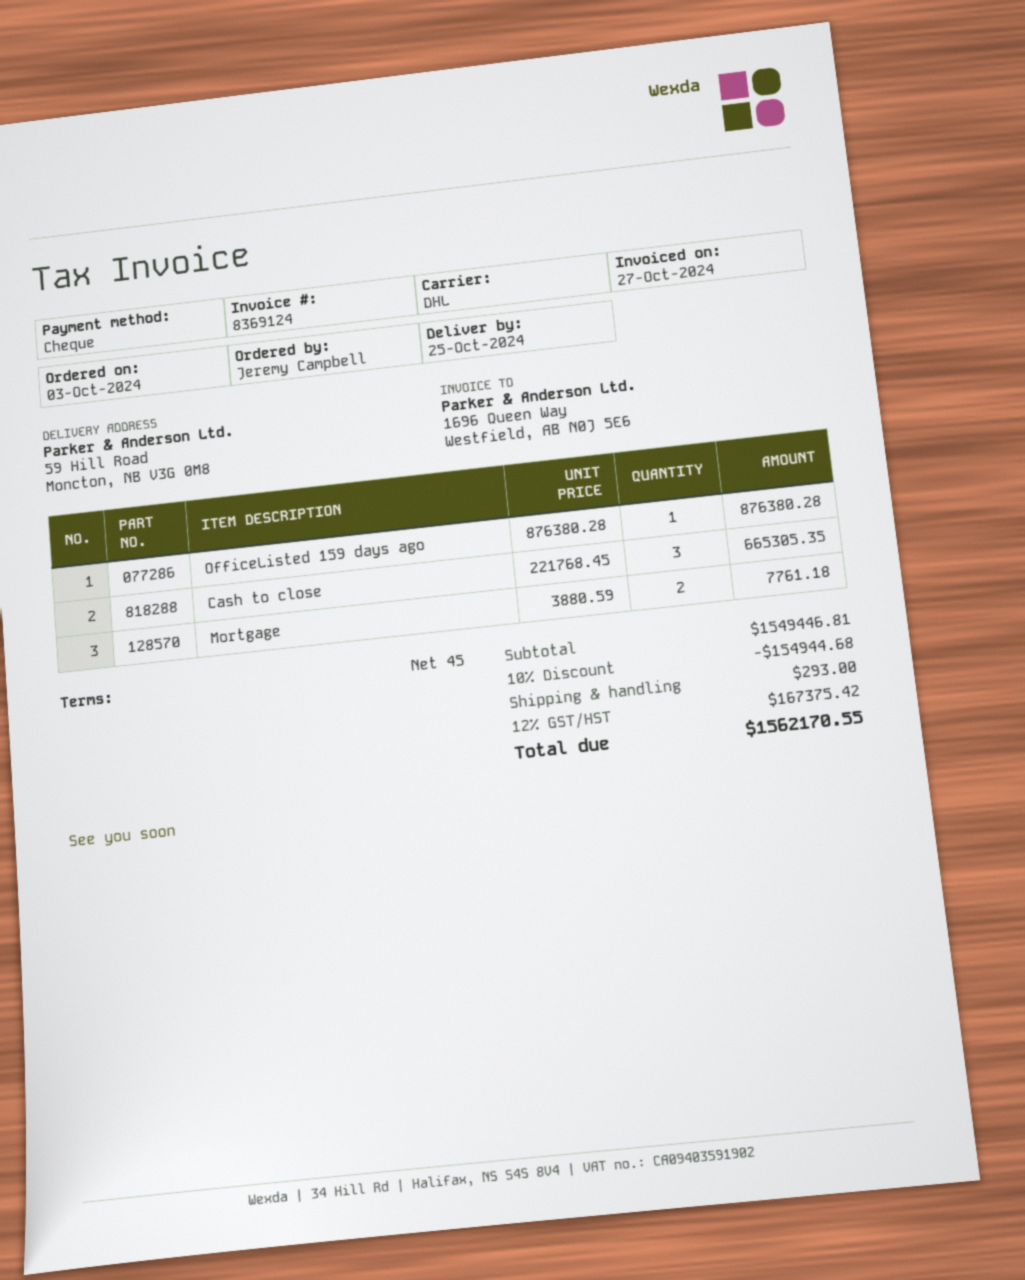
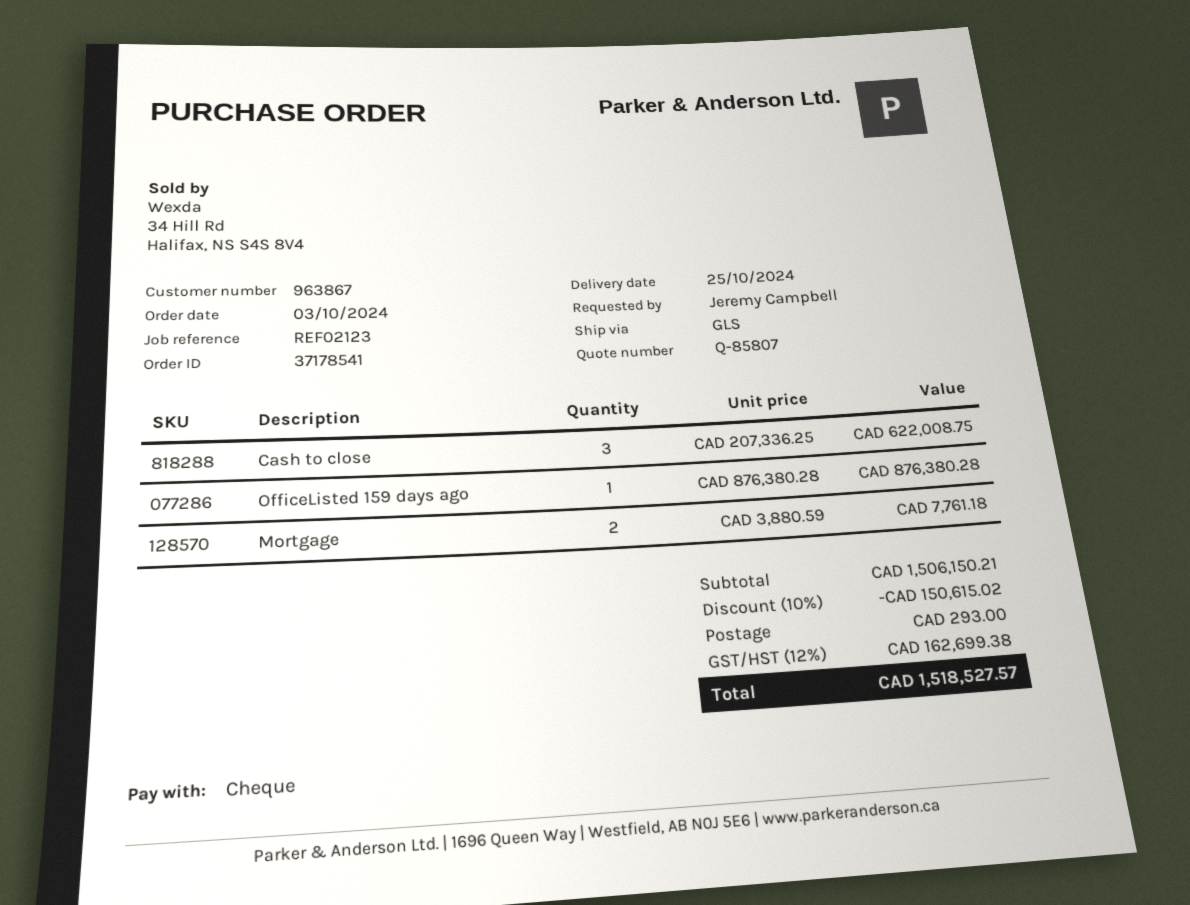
shipping method: DHL -> GLS
Cash to close: 3 x 221768.45 = 665305.35 -> 3 x 207336.25 = 622008.75
subtotal: 1549446.81 -> 1506150.21
discount: 10% = 154944.68 -> 10% = 150615.02
tax: 12% = 167375.42 -> 12% = 162699.38
total: 1562170.55 -> 1518527.57

